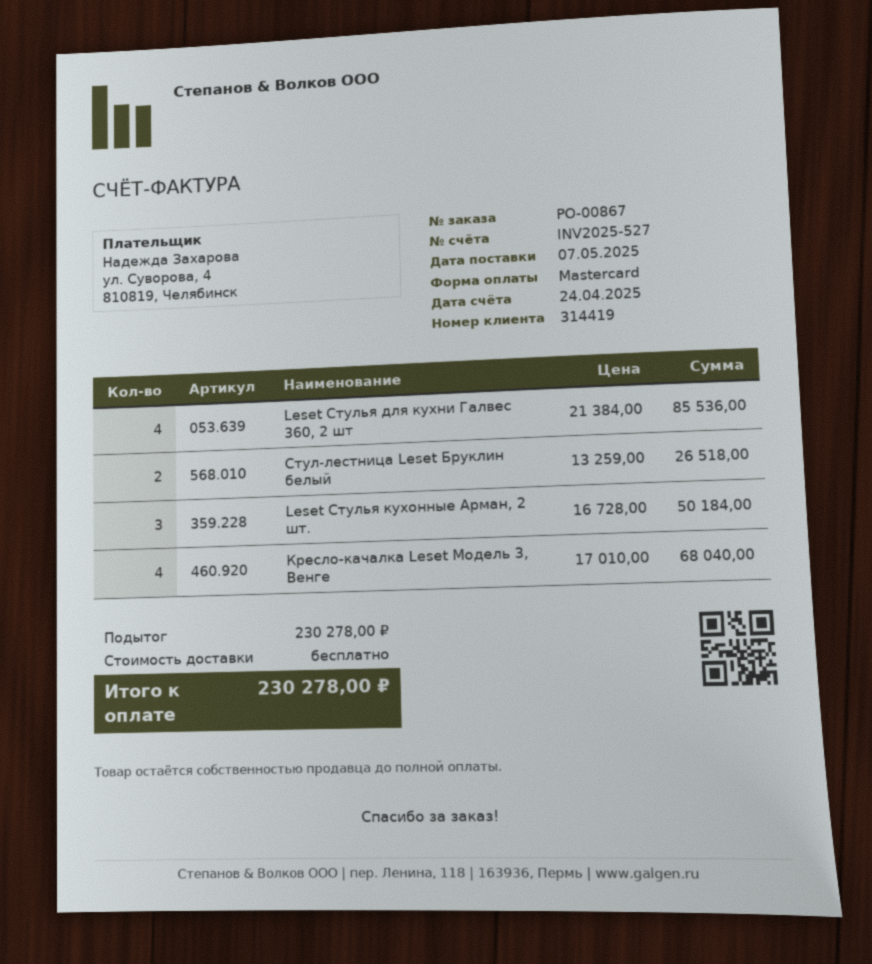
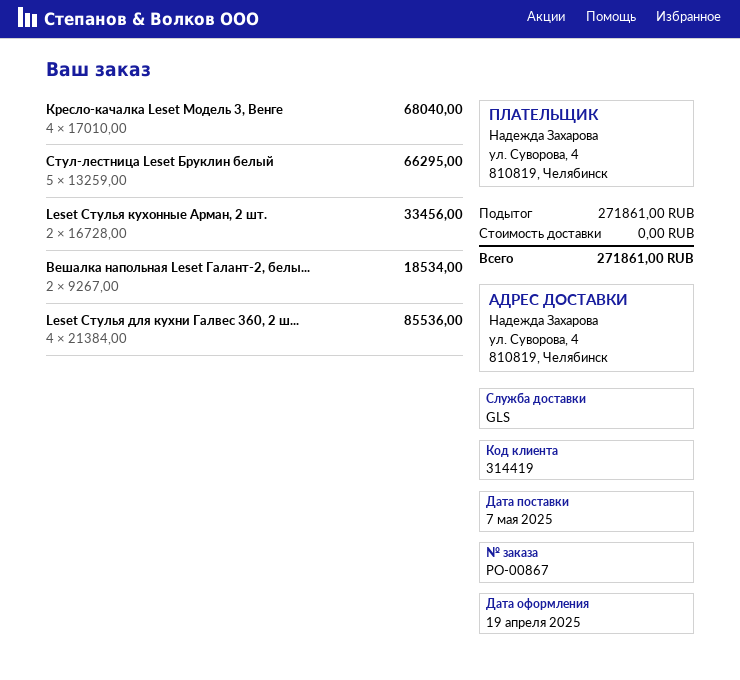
Стул-лестница Leset Бруклин белый: 2 x 13259.00 = 26518.00 -> 5 x 13259.00 = 66295.00
Leset Стулья кухонные Арман, 2 шт.: 3 x 16728.00 = 50184.00 -> 2 x 16728.00 = 33456.00
Вешалка напольная Leset Галант-2, белы...: none -> 2 x 9267.00 = 18534.00
subtotal: 230278.00 -> 271861.00
total: 230278.00 -> 271861.00

